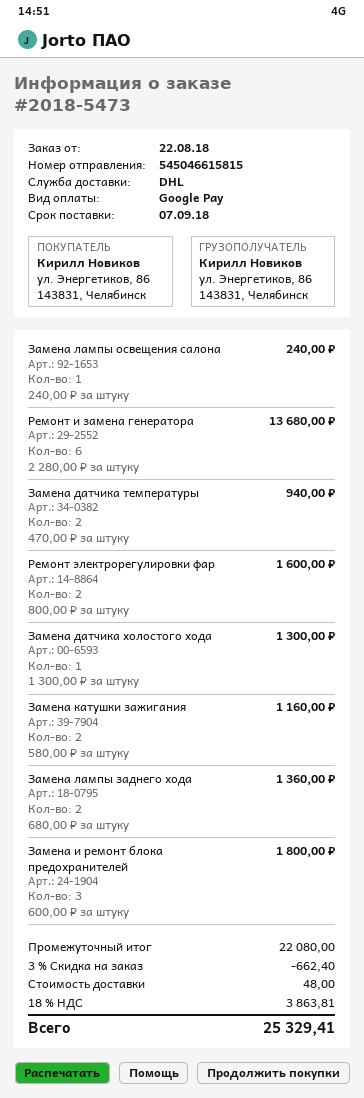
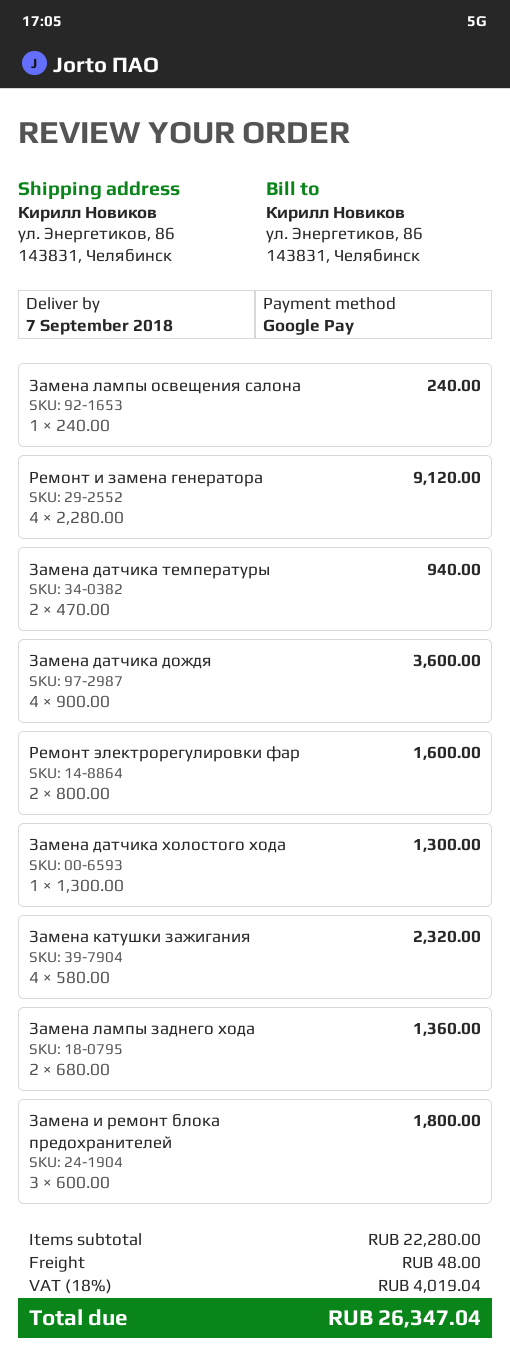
Ремонт и замена генератора: 6 x 2280.00 = 13680.00 -> 4 x 2280.00 = 9120.00
Замена катушки зажигания: 2 x 580.00 = 1160.00 -> 4 x 580.00 = 2320.00
Замена датчика дождя: none -> 4 x 900.00 = 3600.00
subtotal: 22080.00 -> 22280.00
discount: 3% = 662.40 -> none
tax: 18% = 3863.81 -> 18% = 4019.04
total: 25329.41 -> 26347.04

